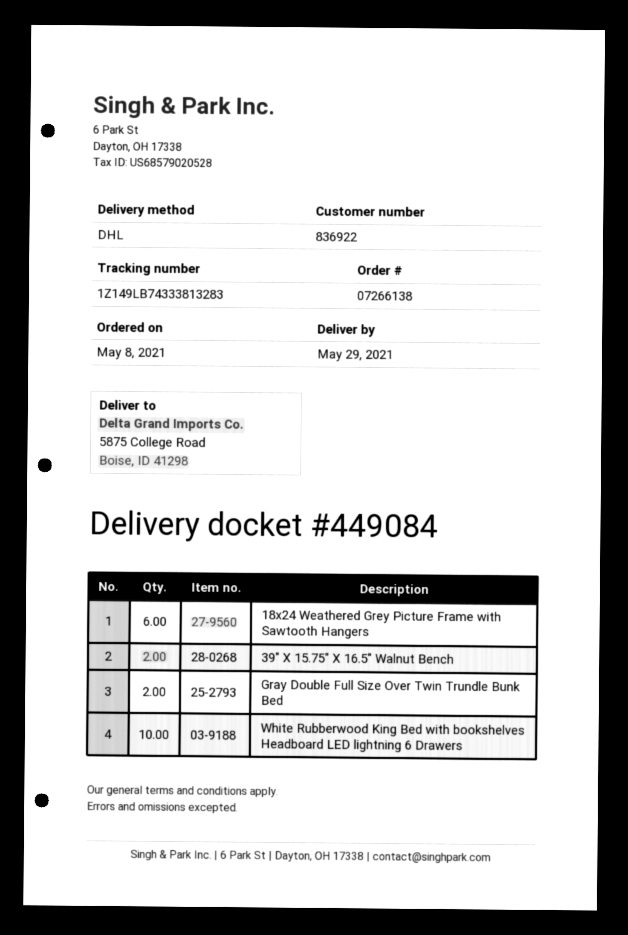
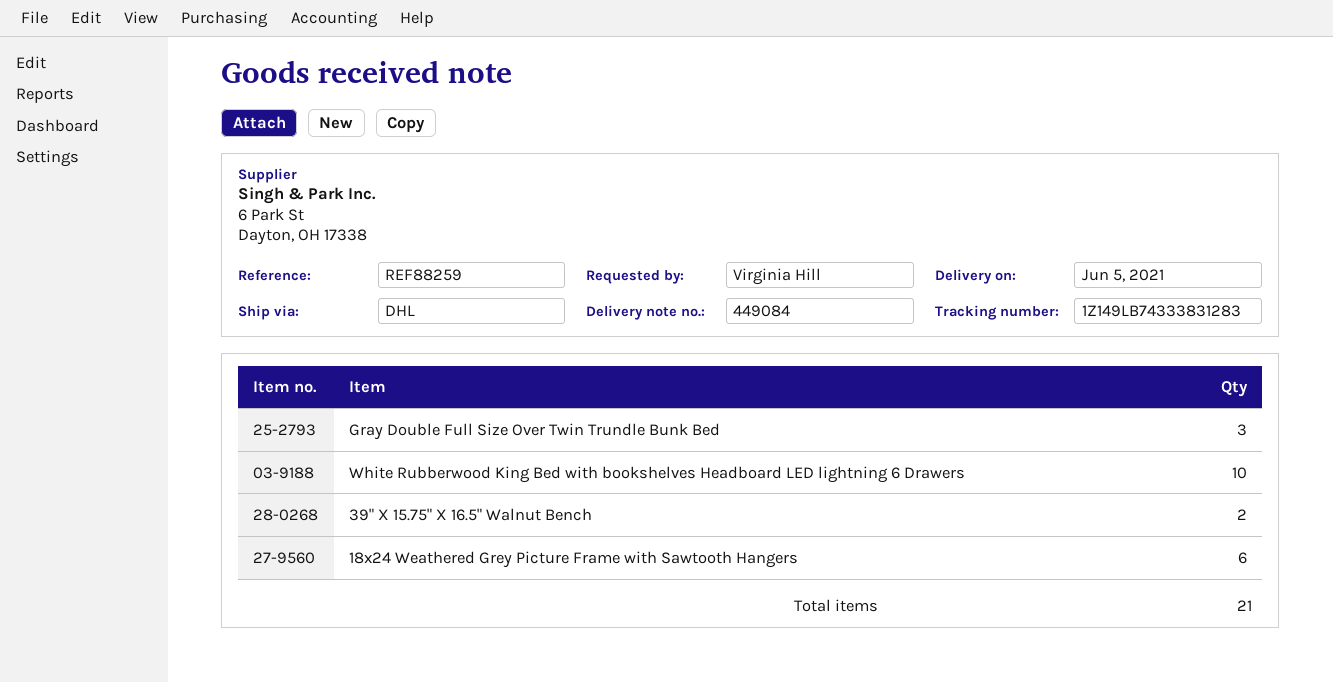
delivery date: 2021-05-29 -> 2021-06-05
tracking number: 1Z149LB74333813283 -> 1Z149LB74333831283
Gray Double Full Size Over Twin Trundle Bunk Bed: 2 -> 3

